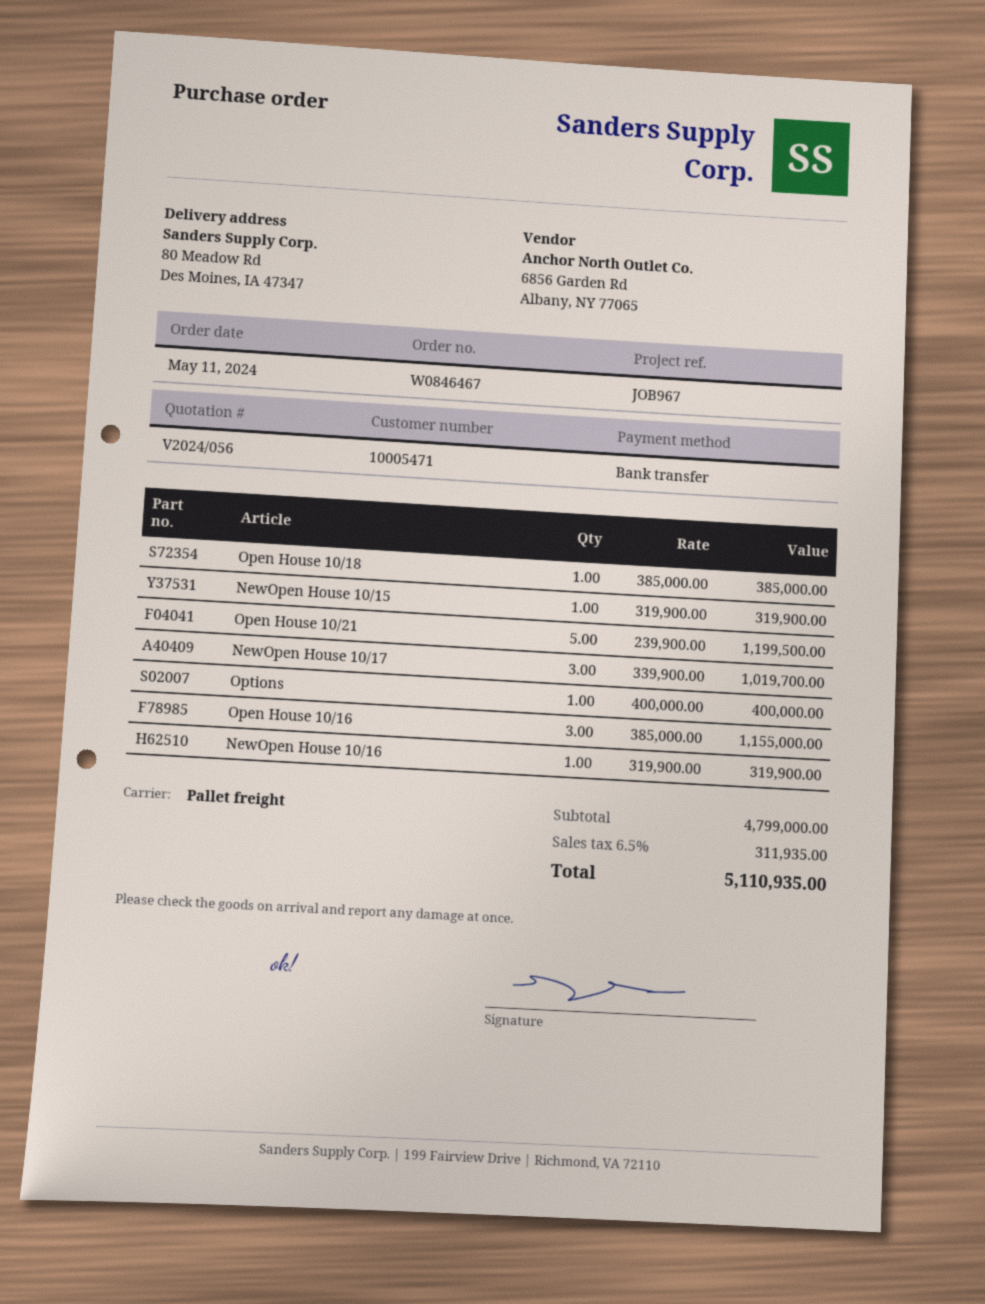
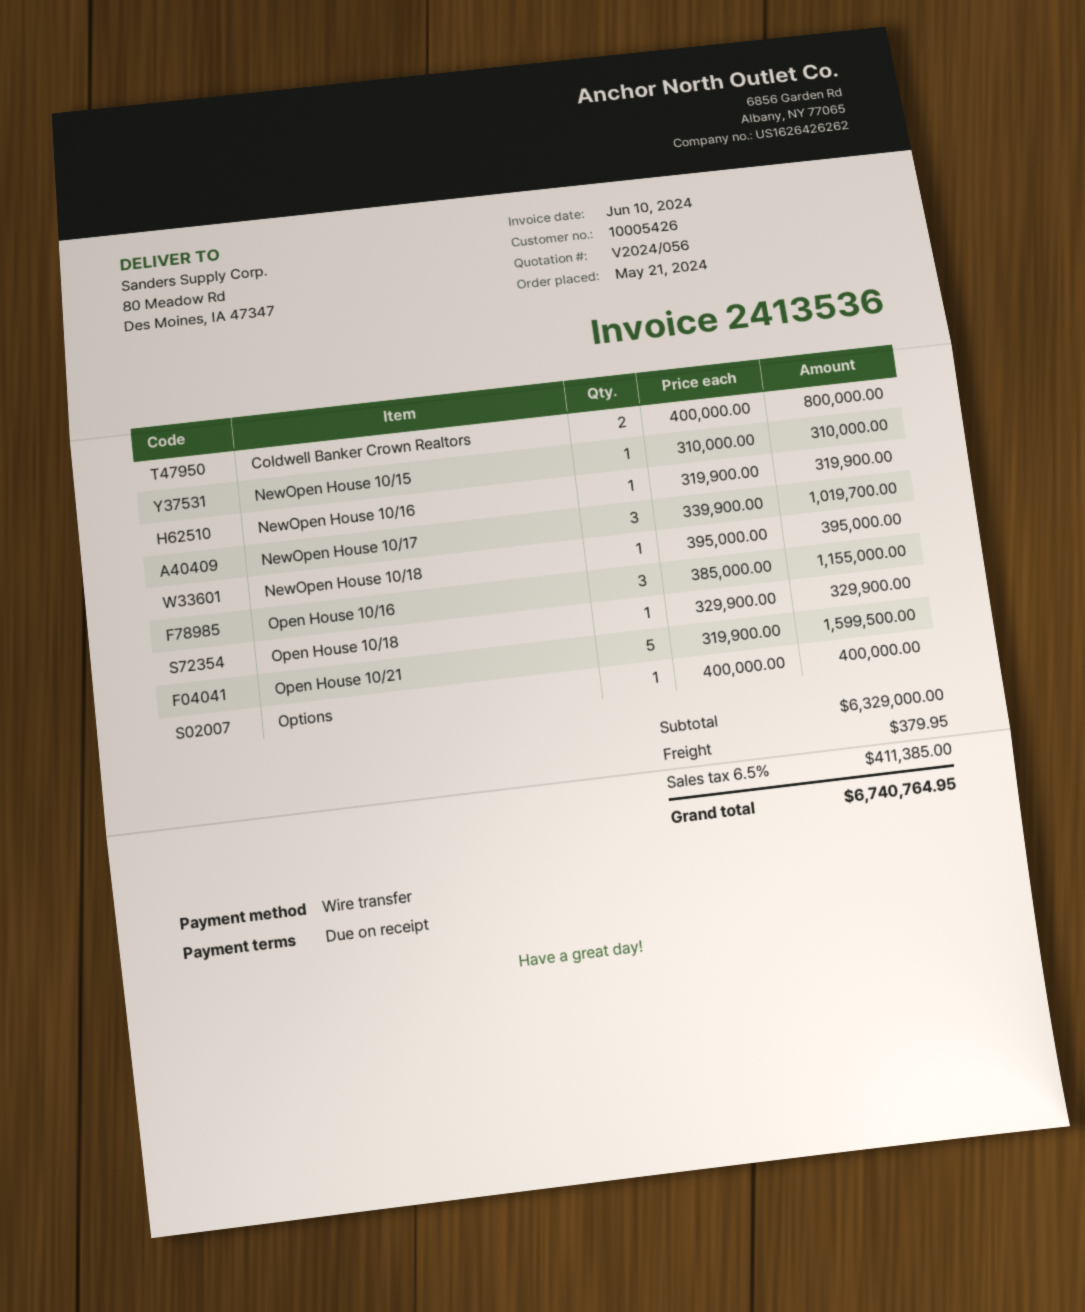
order date: 2024-05-11 -> 2024-05-21
customer number: 10005471 -> 10005426
Open House 10/18: 1 x 385000.00 = 385000.00 -> 1 x 329900.00 = 329900.00
NewOpen House 10/15: 1 x 319900.00 = 319900.00 -> 1 x 310000.00 = 310000.00
Open House 10/21: 5 x 239900.00 = 1199500.00 -> 5 x 319900.00 = 1599500.00
Coldwell Banker Crown Realtors: none -> 2 x 400000.00 = 800000.00
NewOpen House 10/18: none -> 1 x 395000.00 = 395000.00
subtotal: 4799000.00 -> 6329000.00
shipping: none -> 379.95
tax: 6.5% = 311935.00 -> 6.5% = 411385.00
total: 5110935.00 -> 6740764.95

